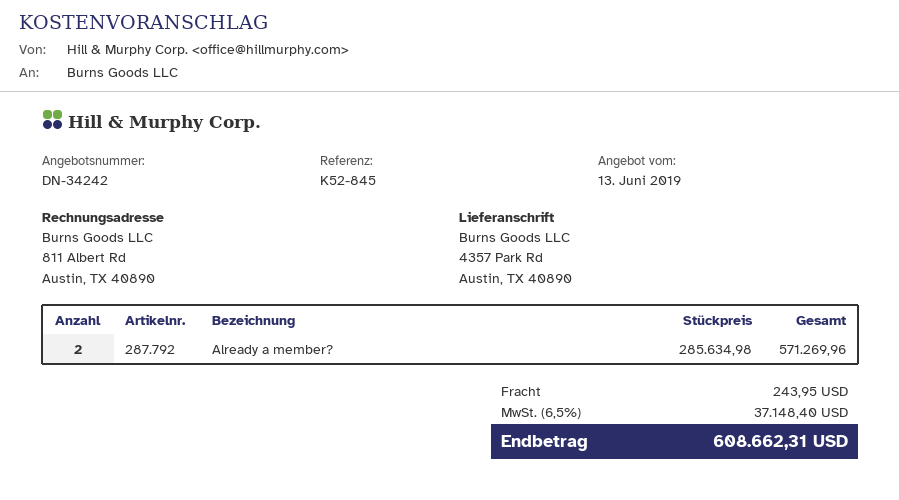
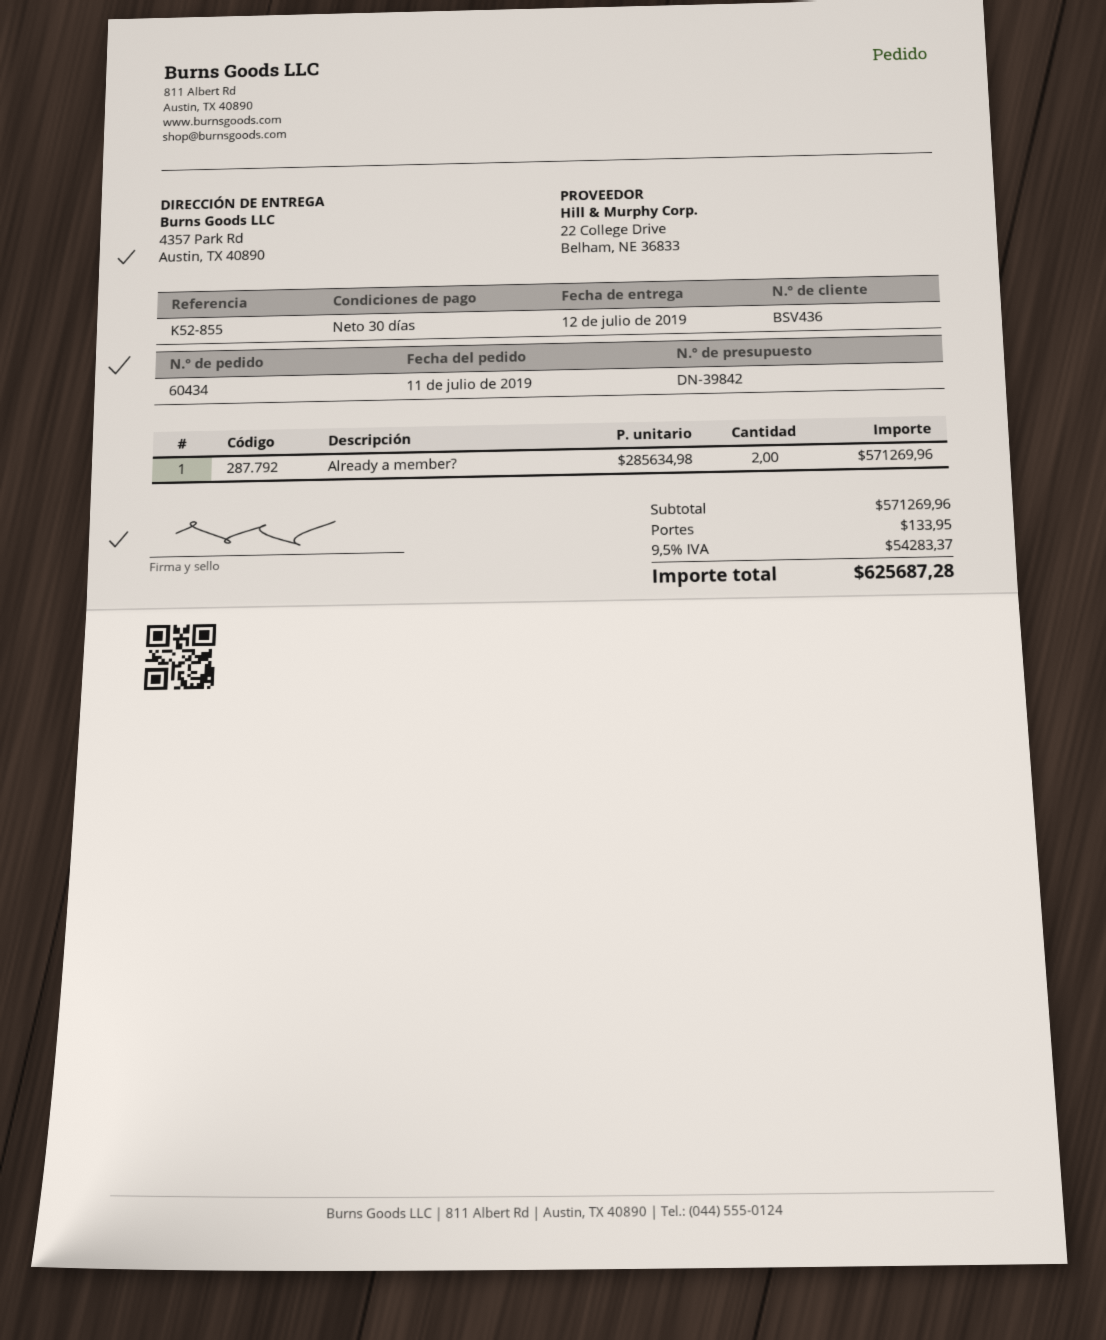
quote number: DN-34242 -> DN-39842
reference: K52-845 -> K52-855
shipping: 243.95 -> 133.95
tax: 6.5% = 37148.40 -> 9.5% = 54283.37
total: 608662.31 -> 625687.28

